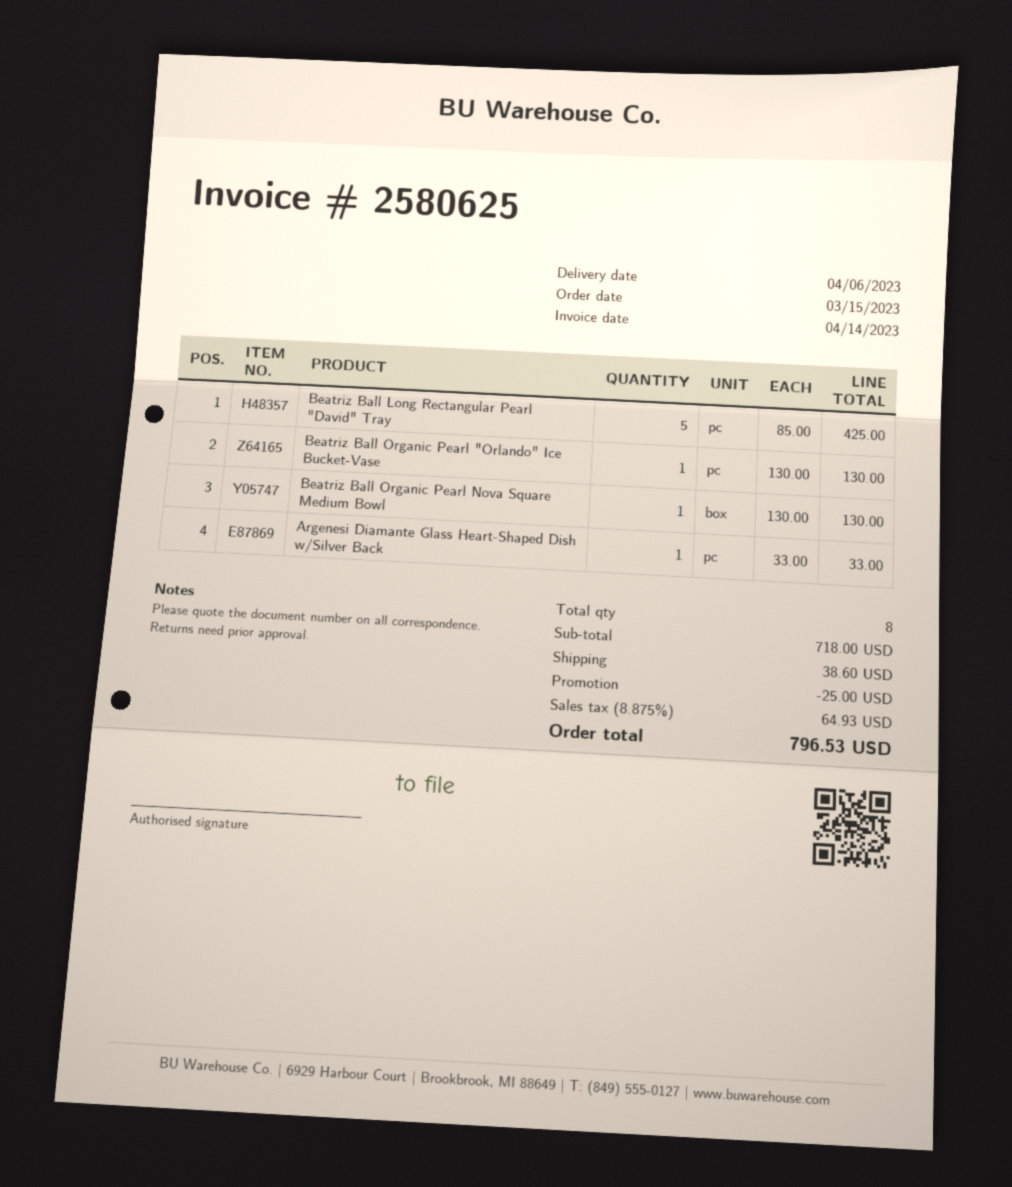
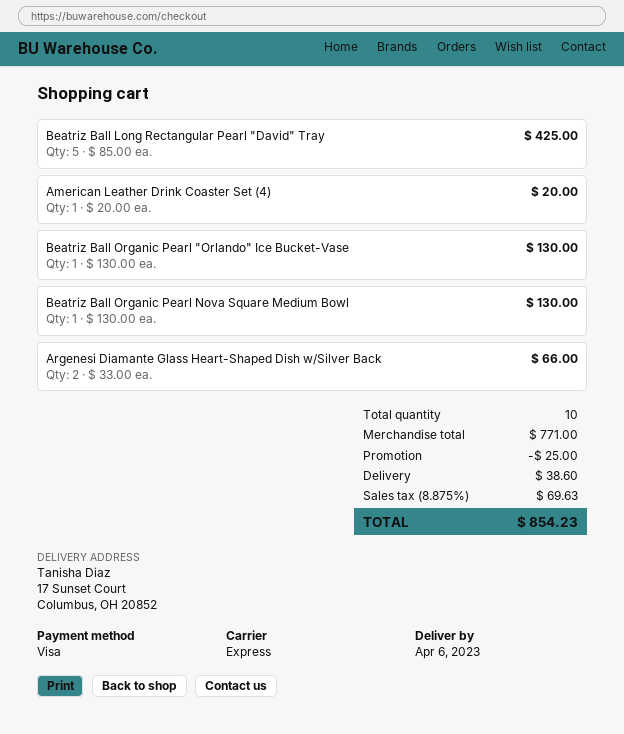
Argenesi Diamante Glass Heart-Shaped Dish w/Silver Back: 1 x 33.00 = 33.00 -> 2 x 33.00 = 66.00
American Leather Drink Coaster Set (4): none -> 1 x 20.00 = 20.00
total quantity: 8 -> 10
subtotal: 718.00 -> 771.00
tax: 8.875% = 64.93 -> 8.875% = 69.63
total: 796.53 -> 854.23

